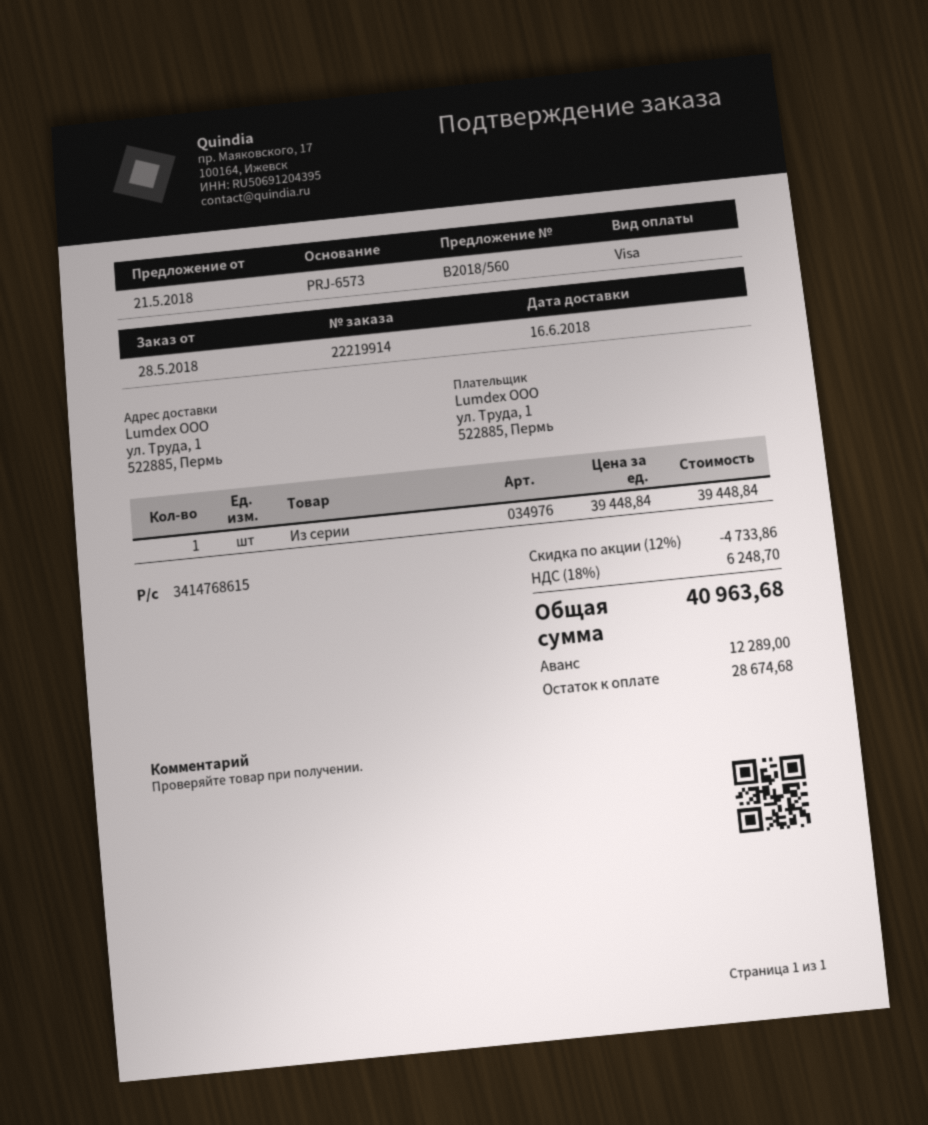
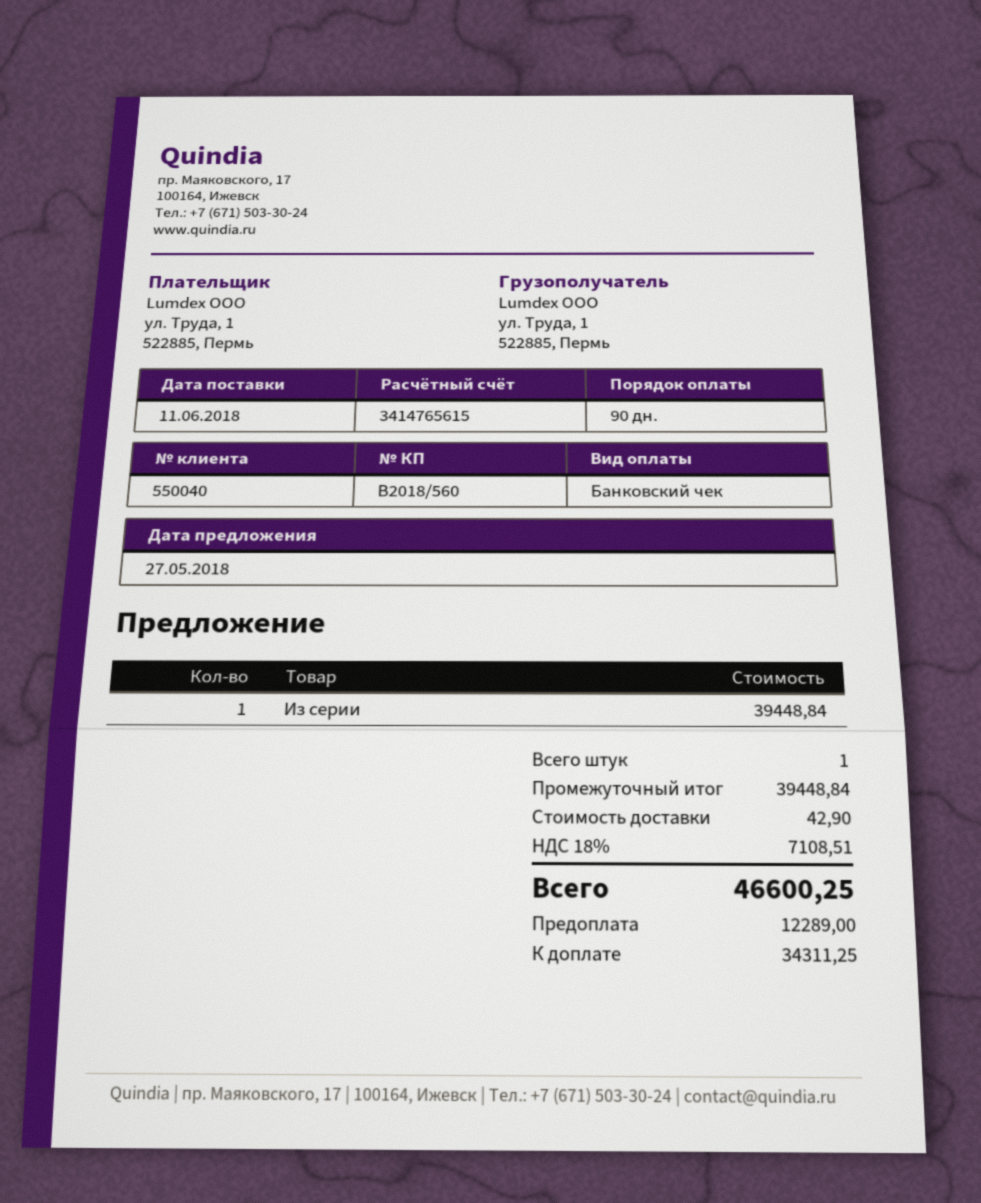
quote date: 2018-05-21 -> 2018-05-27
delivery date: 2018-06-16 -> 2018-06-11
payment method: Visa -> cheque
bank account: 3414768615 -> 3414765615
discount: 12% = 4733.86 -> none
shipping: none -> 42.90
tax: 18% = 6248.70 -> 18% = 7108.51
total: 40963.68 -> 46600.25
balance: 28674.68 -> 34311.25

